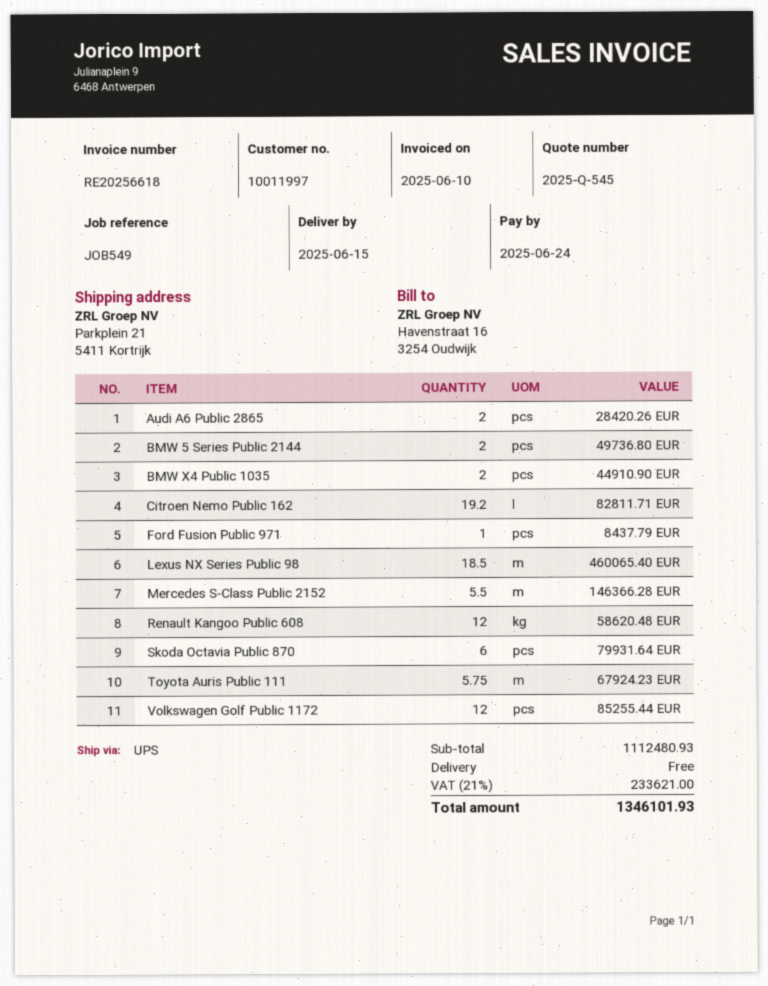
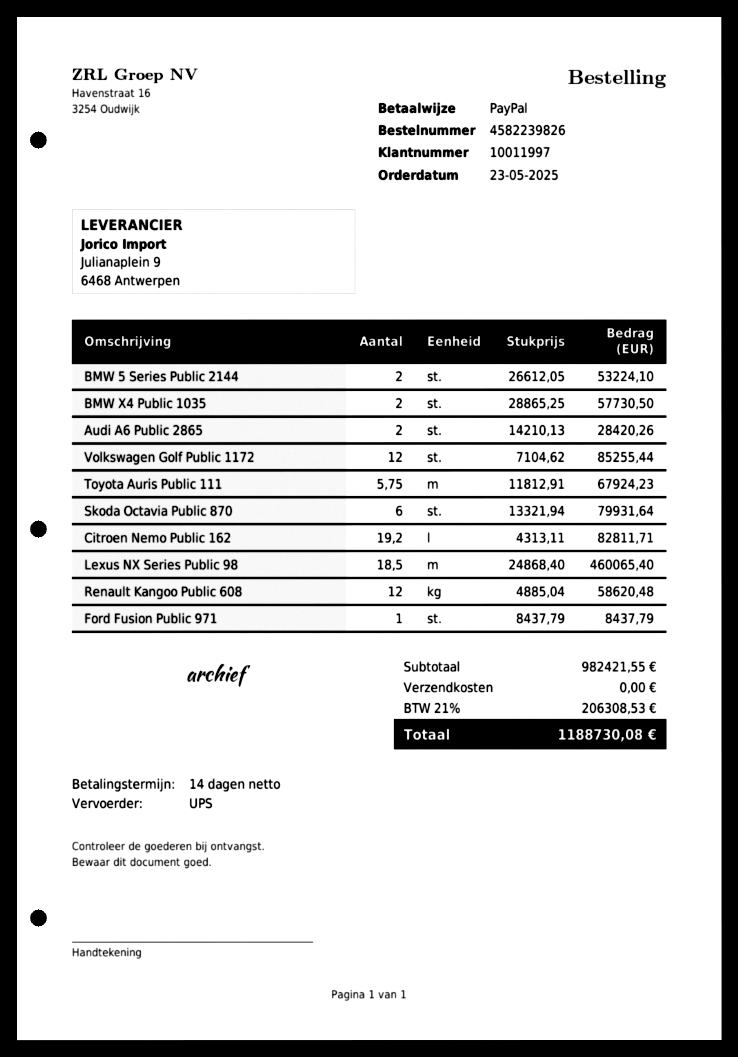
BMW 5 Series Public 2144: 2 for 49736.80 -> 2 for 53224.10
BMW X4 Public 1035: 2 for 44910.90 -> 2 for 57730.50
Mercedes S-Class Public 2152: 5.5 for 146366.28 -> none
subtotal: 1112480.93 -> 982421.55
tax: 21% = 233621.00 -> 21% = 206308.53
total: 1346101.93 -> 1188730.08

